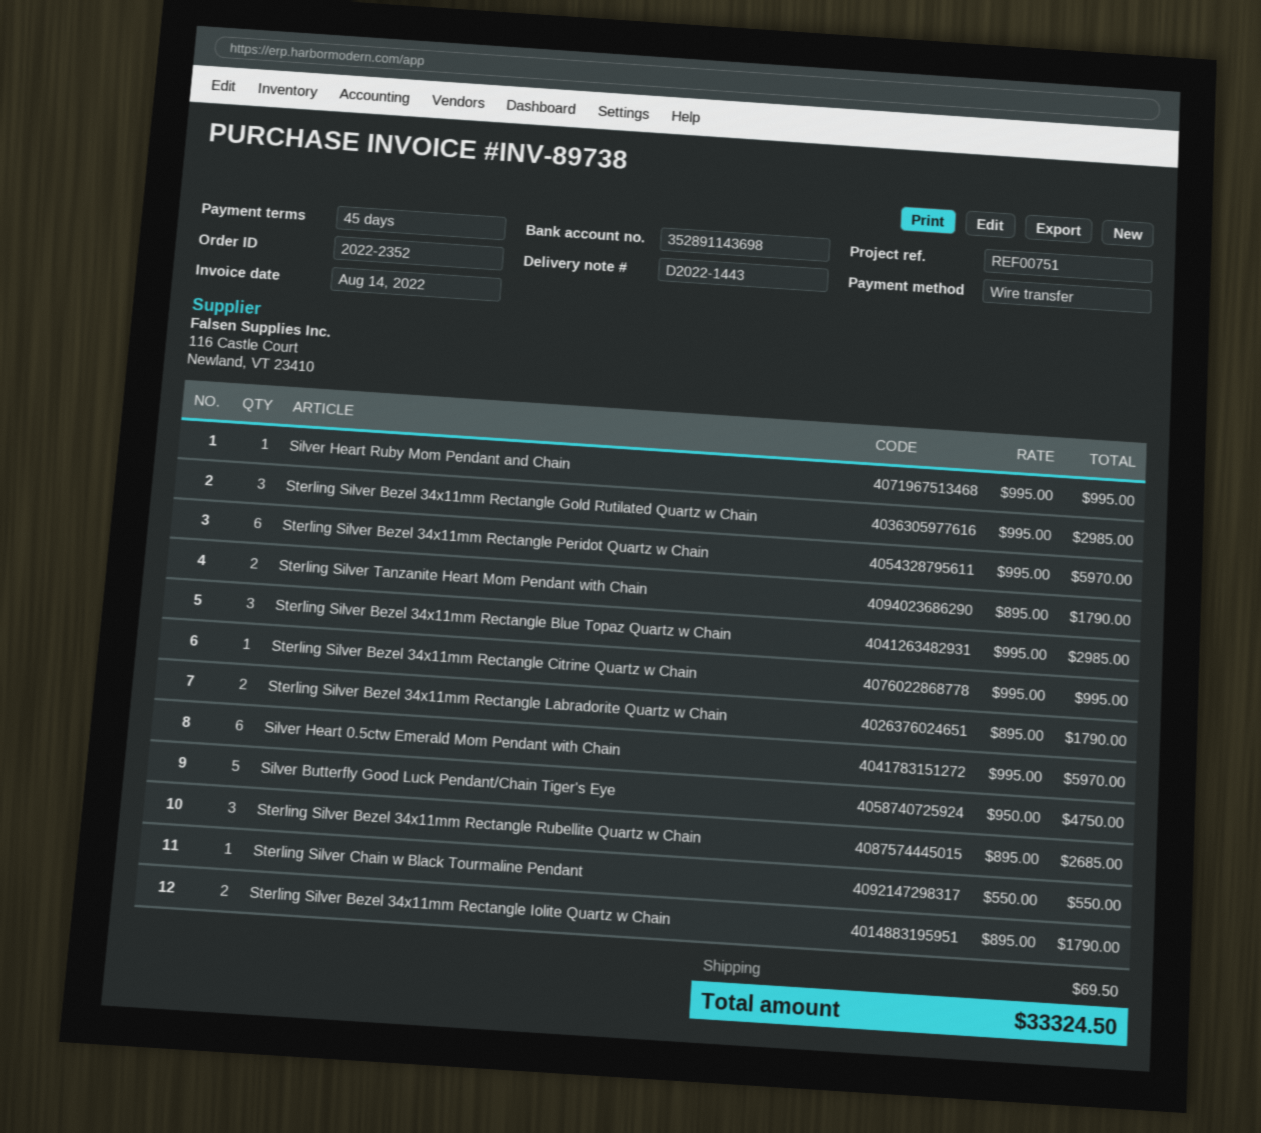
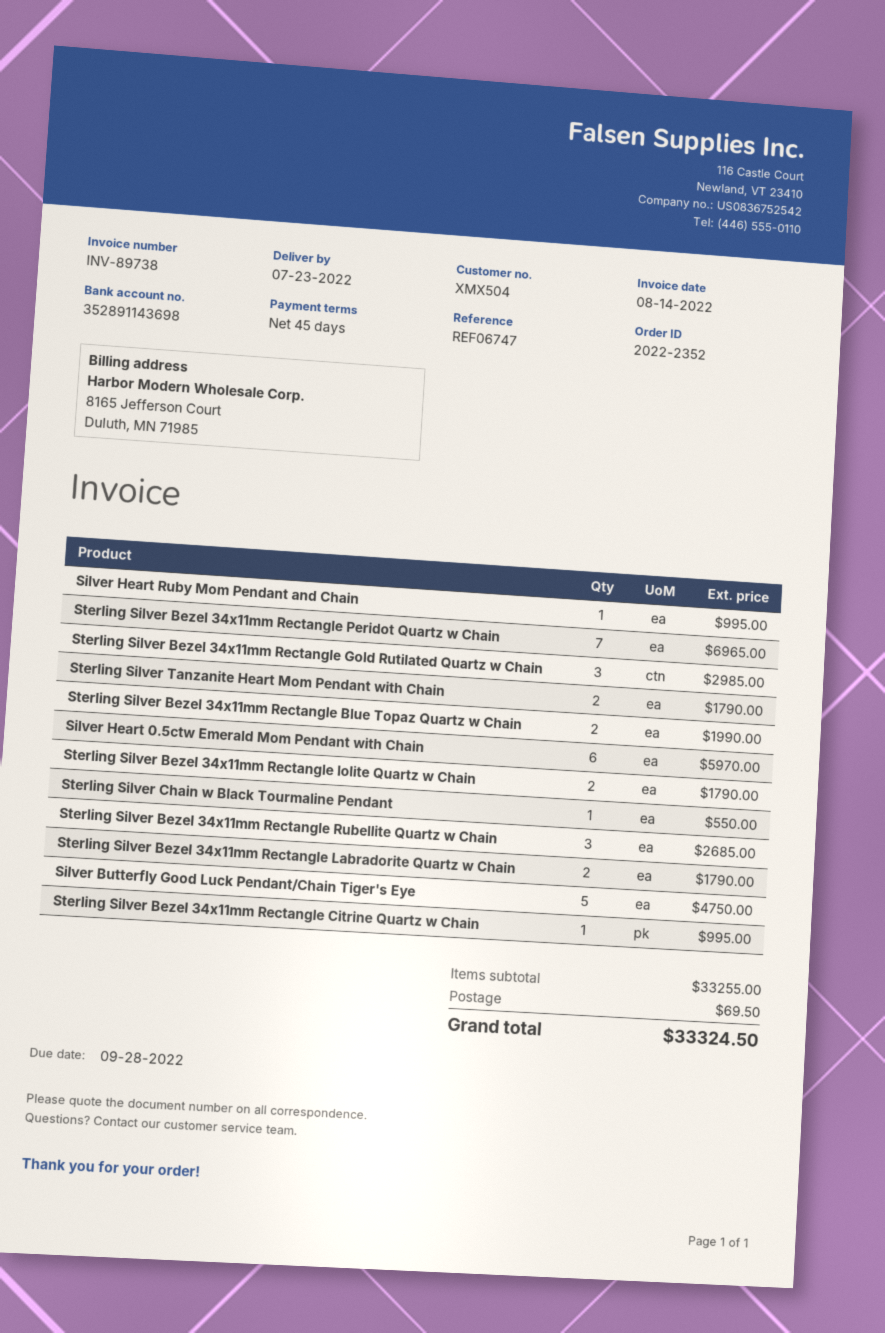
reference: REF00751 -> REF06747
Sterling Silver Bezel 34x11mm Rectangle Peridot Quartz w Chain: 6 for 5970.00 -> 7 for 6965.00
Sterling Silver Bezel 34x11mm Rectangle Blue Topaz Quartz w Chain: 3 for 2985.00 -> 2 for 1990.00

